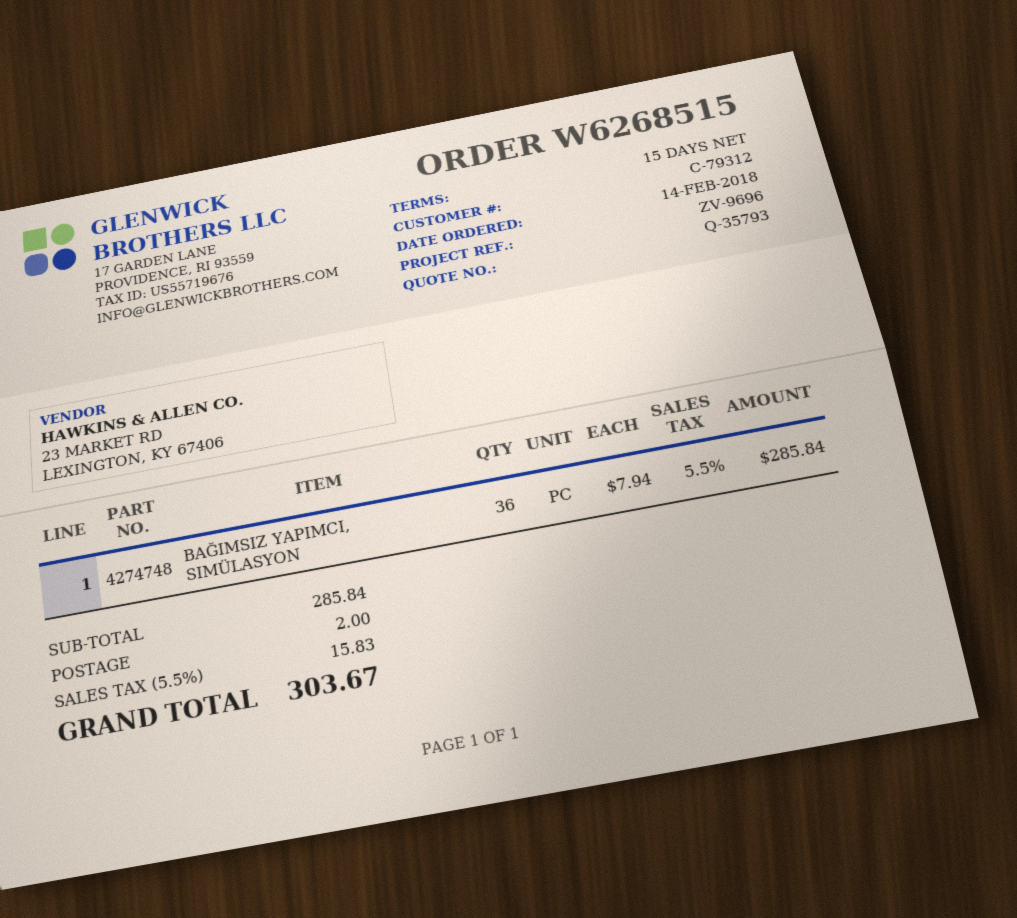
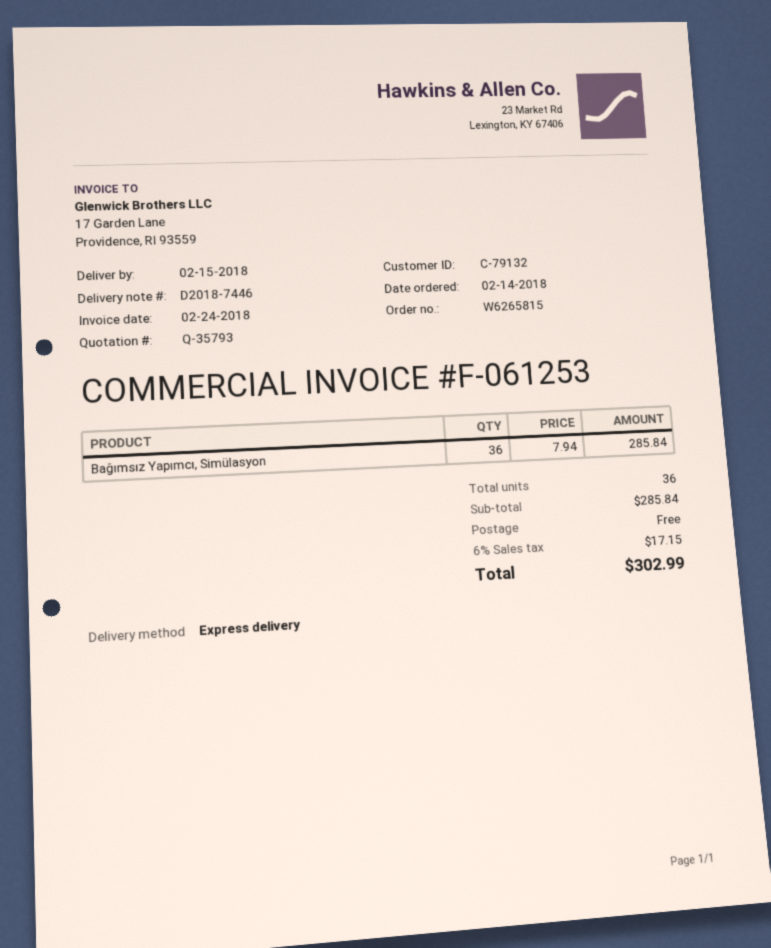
order number: W6268515 -> W6265815
customer number: C-79312 -> C-79132
shipping: 2.00 -> 0.00
tax: 5.5% = 15.83 -> 6% = 17.15
total: 303.67 -> 302.99

